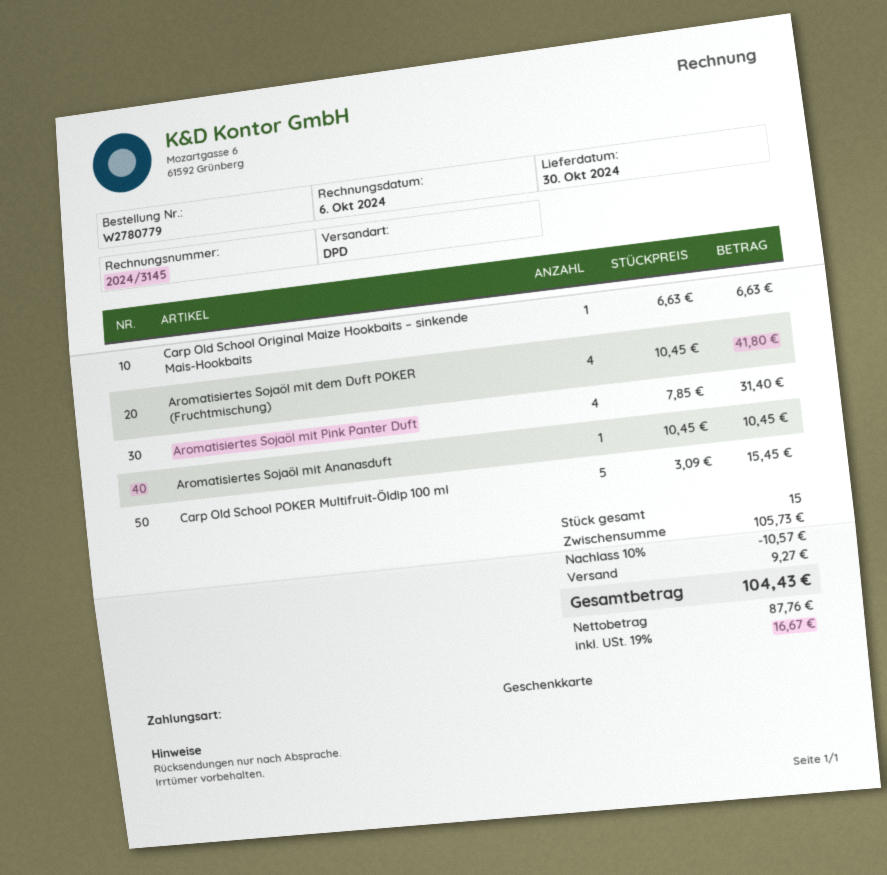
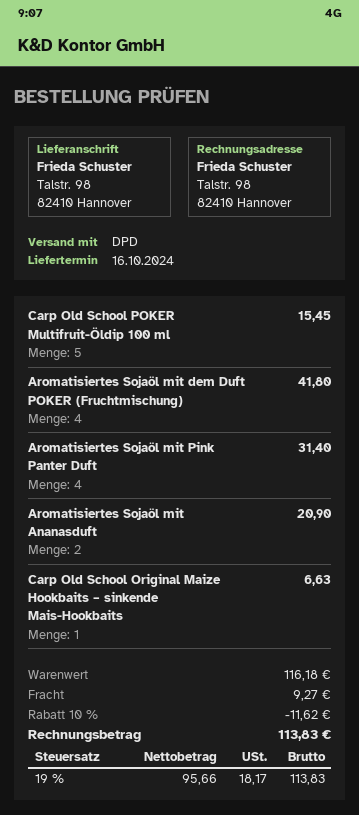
delivery date: 2024-10-30 -> 2024-10-16
Aromatisiertes Sojaöl mit Ananasduft: 1 for 10.45 -> 2 for 20.90
subtotal: 105.73 -> 116.18
discount: 10% = 10.57 -> 10% = 11.62
net: 87.76 -> 95.66
tax: 19% = 16.67 -> 19% = 18.17
total: 104.43 -> 113.83

